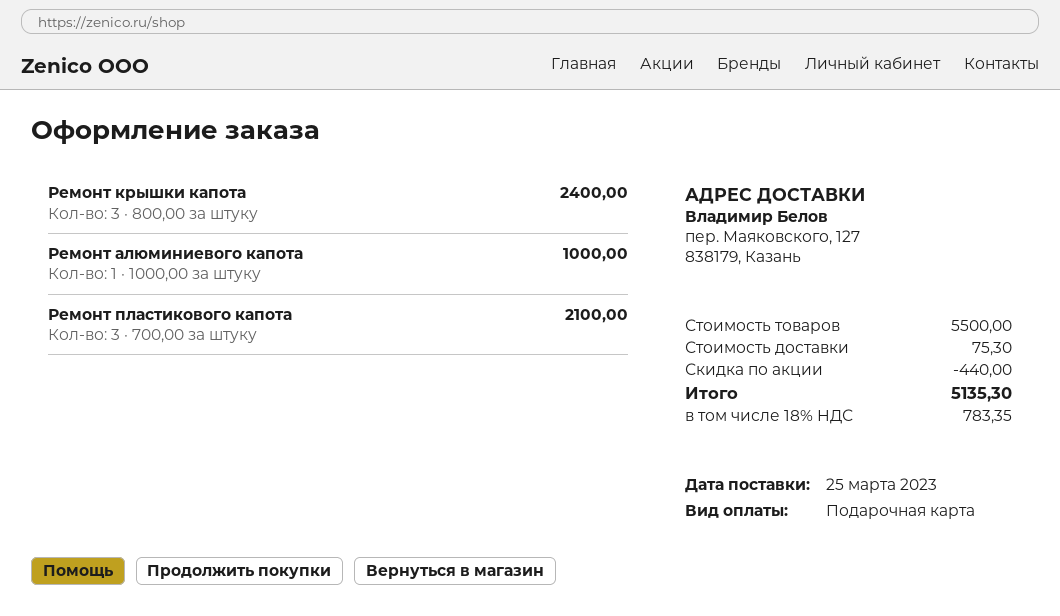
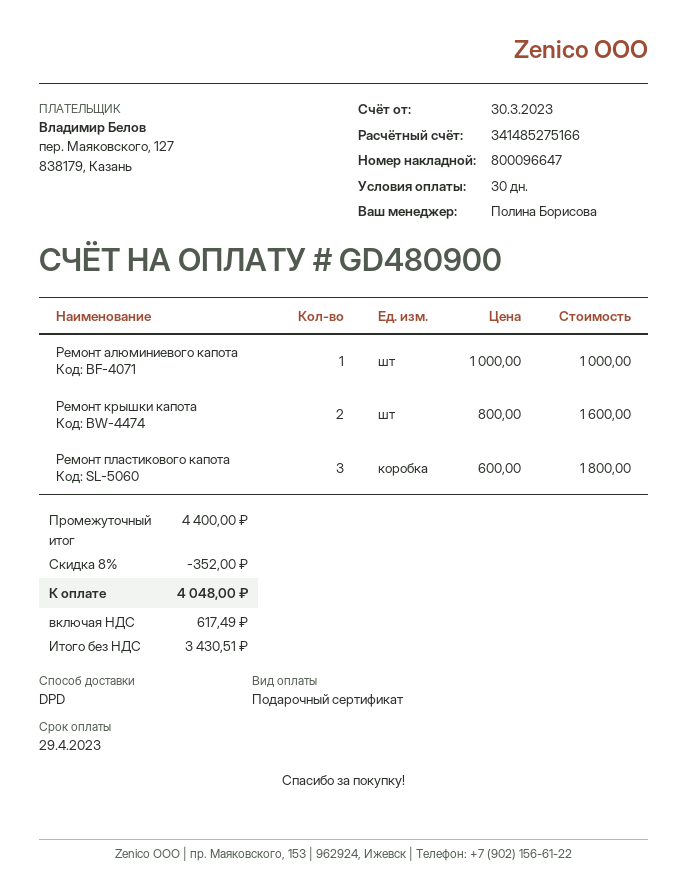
Ремонт крышки капота: 3 x 800.00 = 2400.00 -> 2 x 800.00 = 1600.00
Ремонт пластикового капота: 3 x 700.00 = 2100.00 -> 3 x 600.00 = 1800.00
subtotal: 5500.00 -> 4400.00
discount: 440.00 -> 352.00
shipping: 75.30 -> none
tax: 783.35 -> 617.49
total: 5135.30 -> 4048.00

